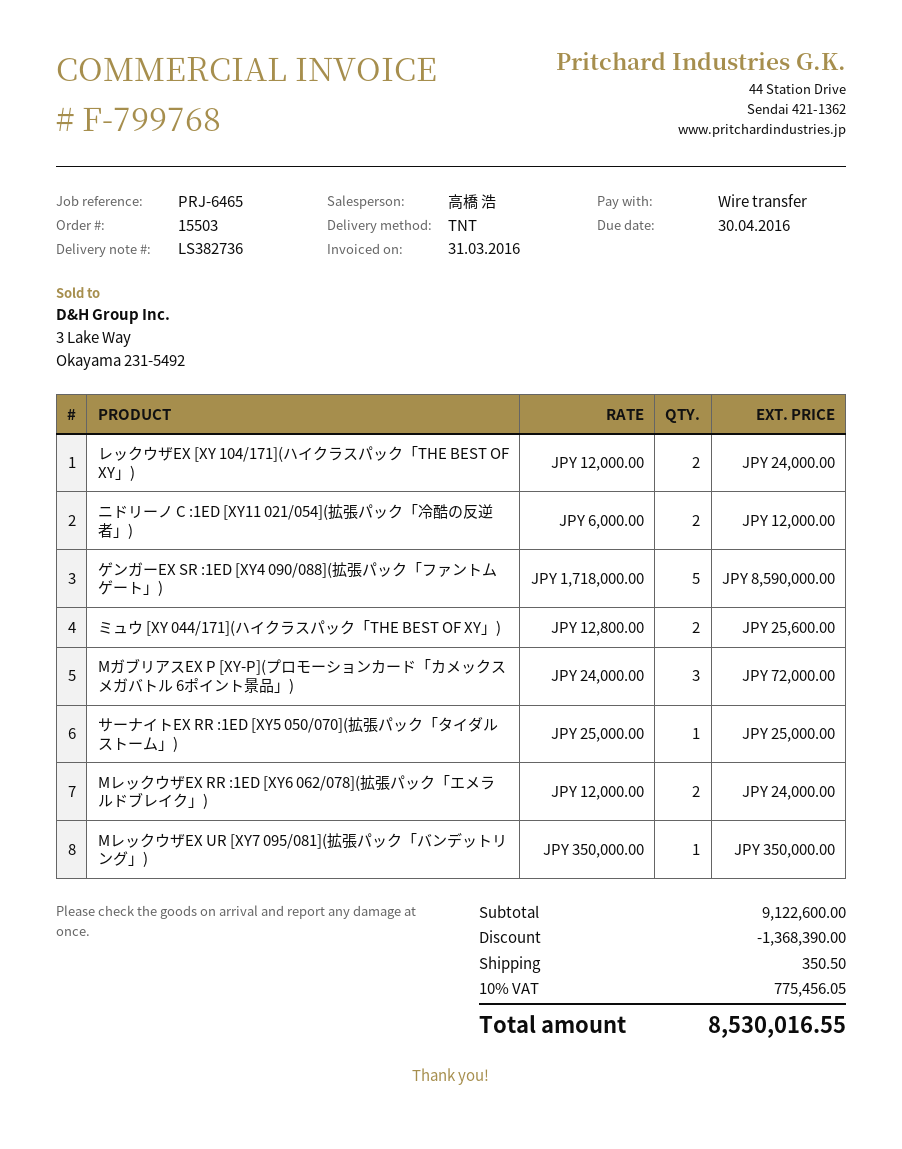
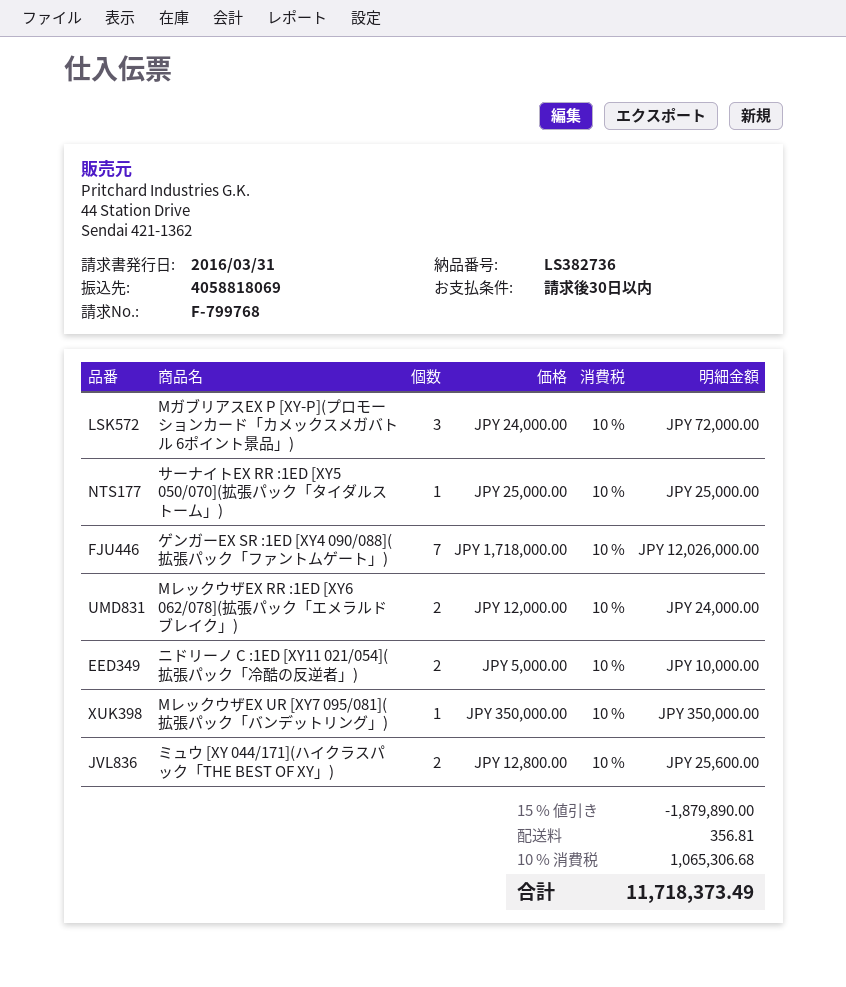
レックウザEX [XY 104/171](ハイクラスパック「THE BEST OF XY」): 2 x 12000.00 = 24000.00 -> none
ニドリーノ C :1ED [XY11 021/054](拡張パック「冷酷の反逆者」): 2 x 6000.00 = 12000.00 -> 2 x 5000.00 = 10000.00
ゲンガーEX SR :1ED [XY4 090/088](拡張パック「ファントムゲート」): 5 x 1718000.00 = 8590000.00 -> 7 x 1718000.00 = 12026000.00
discount: 1368390.00 -> 1879890.00
shipping: 350.50 -> 356.81
tax: 10% = 775456.05 -> 10% = 1065306.68
total: 8530016.55 -> 11718373.49

